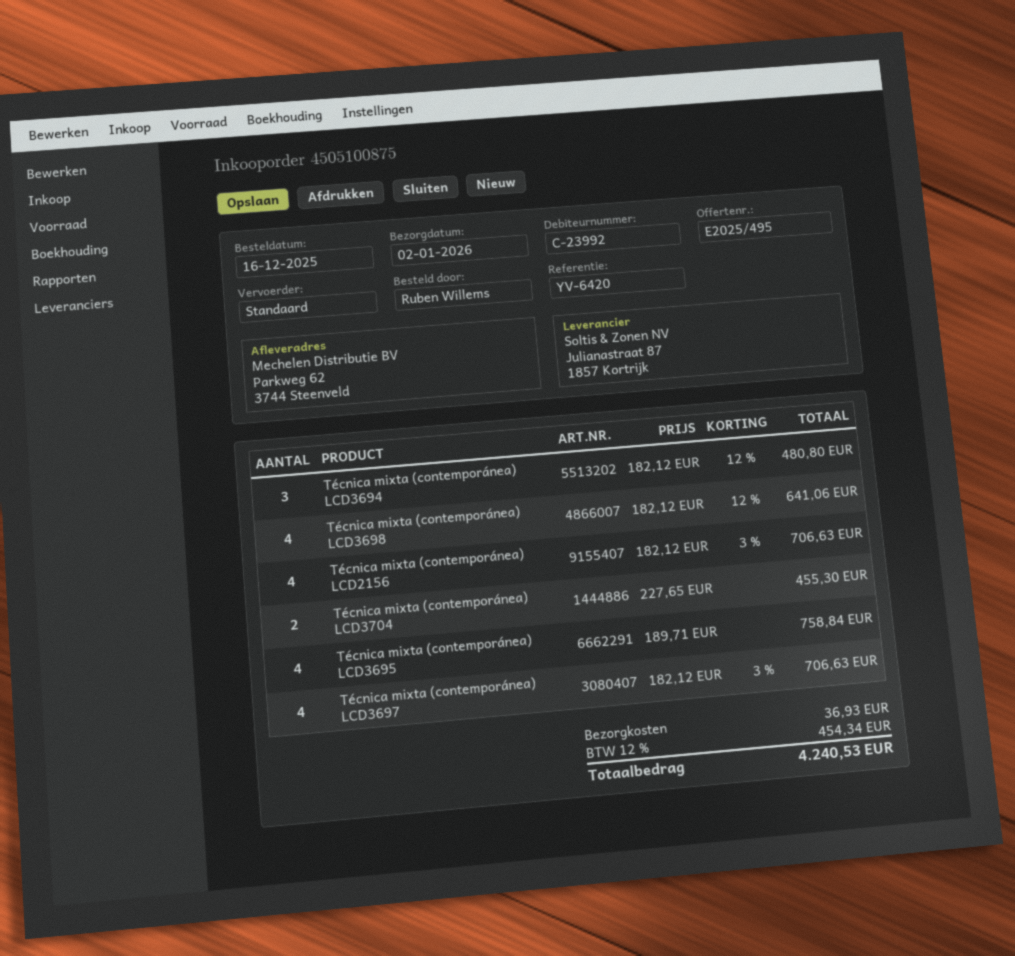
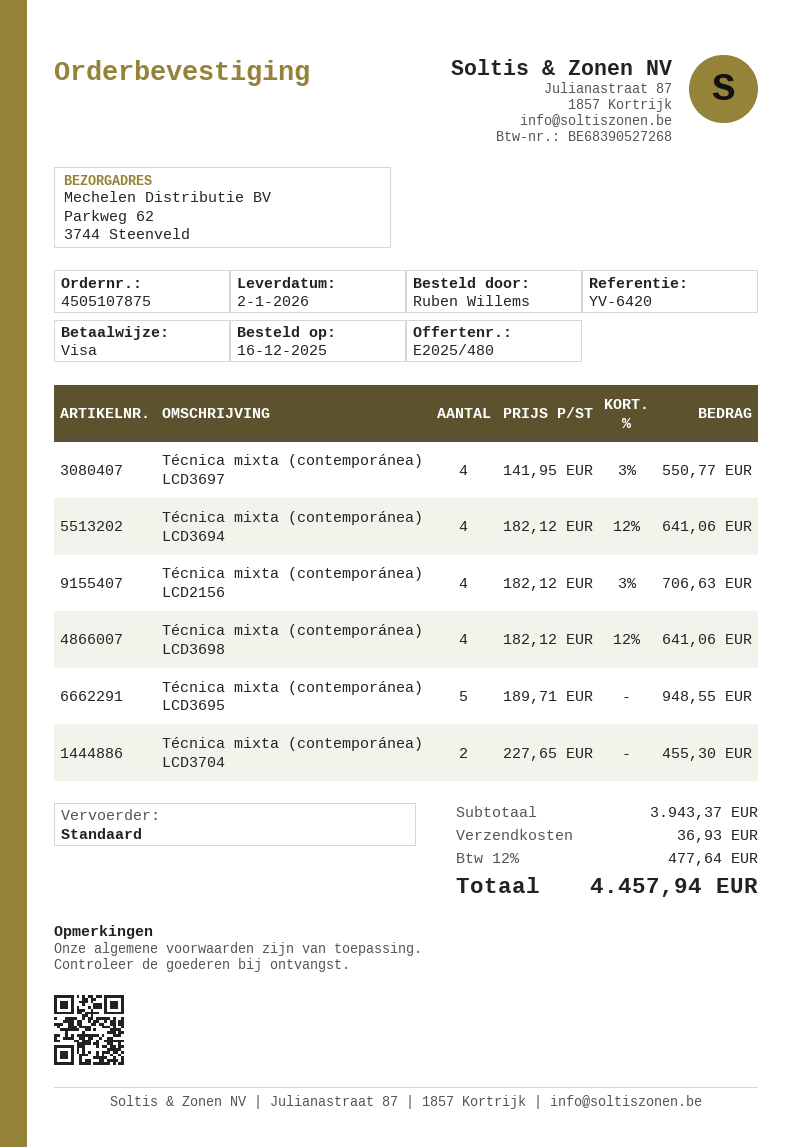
quote number: E2025/495 -> E2025/480
order number: 4505100875 -> 4505107875
Técnica mixta (contemporánea) LCD3694: 3 x 182.12 - 12% = 480.80 -> 4 x 182.12 - 12% = 641.06
Técnica mixta (contemporánea) LCD3695: 4 x 189.71 = 758.84 -> 5 x 189.71 = 948.55
Técnica mixta (contemporánea) LCD3697: 4 x 182.12 - 3% = 706.63 -> 4 x 141.95 - 3% = 550.77
tax: 12% = 454.34 -> 12% = 477.64
total: 4240.53 -> 4457.94

